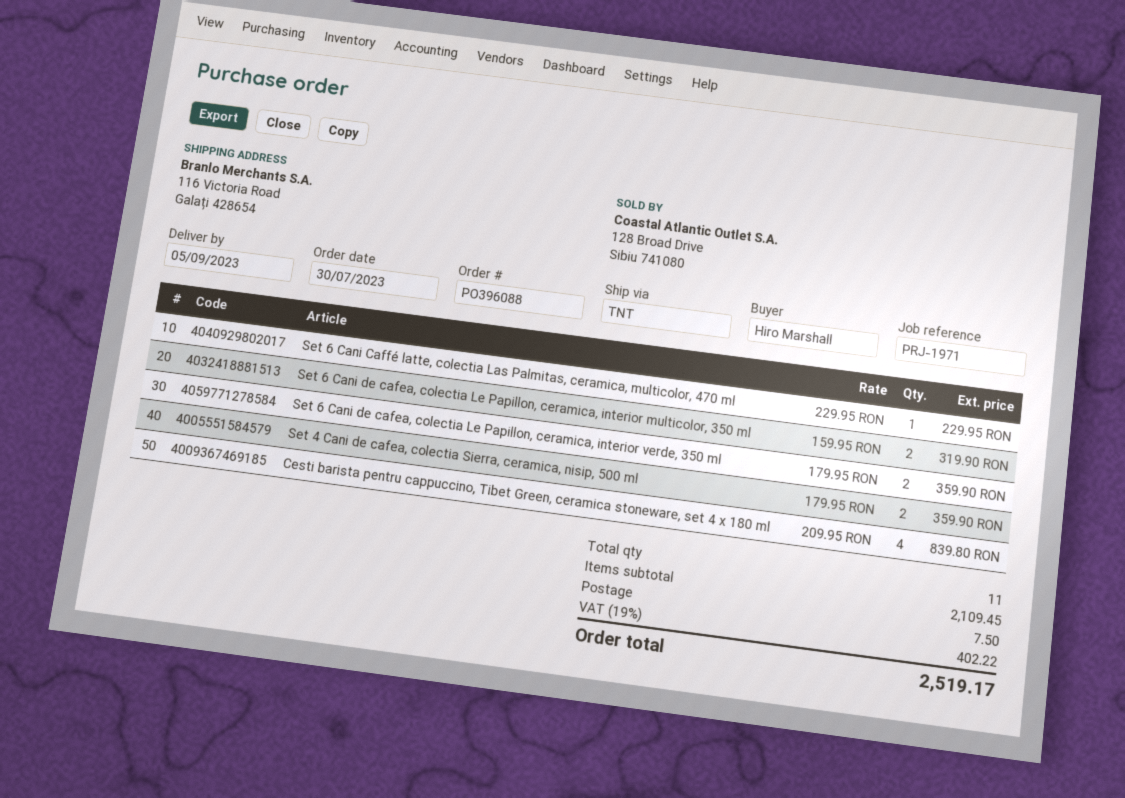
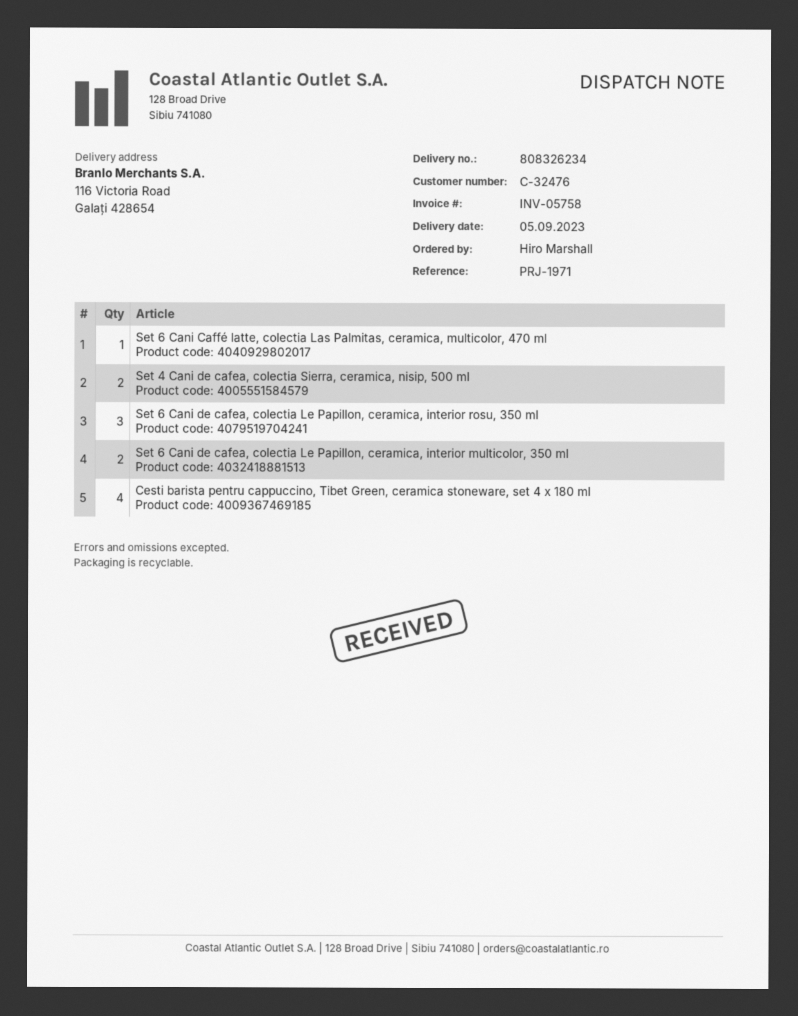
Set 6 Cani de cafea, colectia Le Papillon, ceramica, interior verde, 350 ml: 2 -> none
Set 6 Cani de cafea, colectia Le Papillon, ceramica, interior rosu, 350 ml: none -> 3

